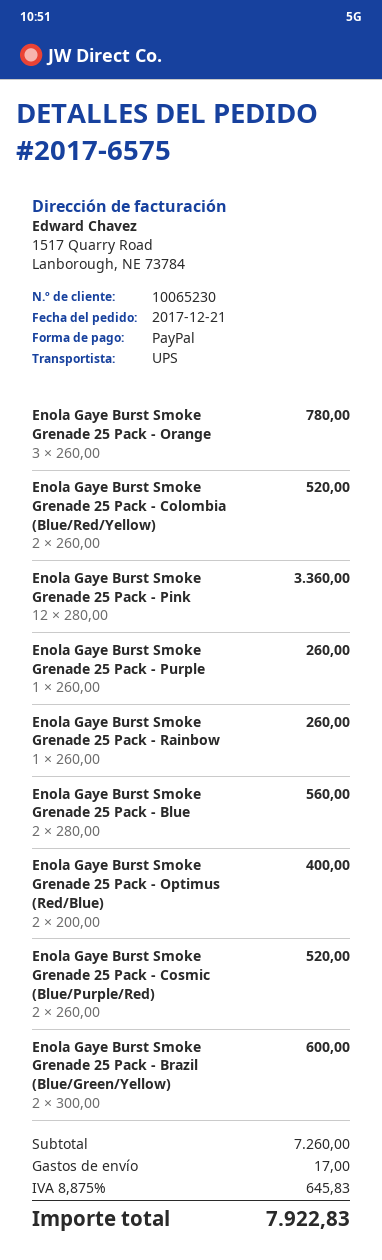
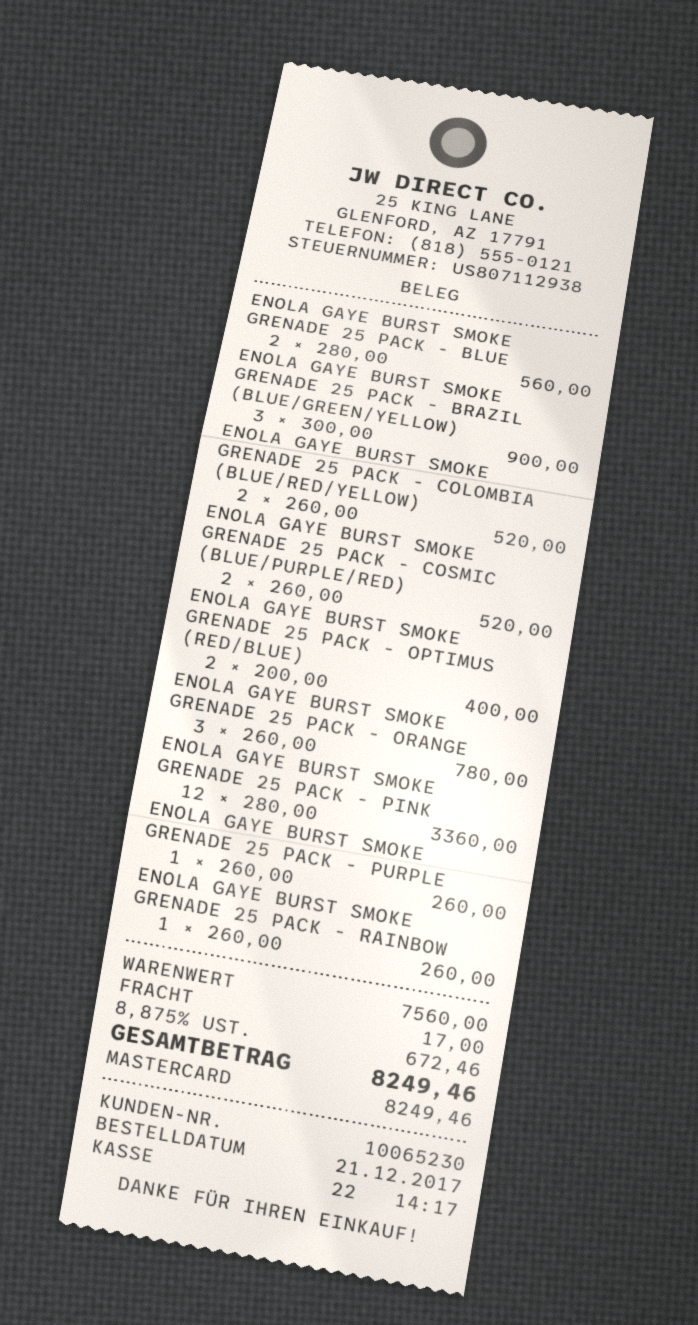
payment method: PayPal -> Mastercard
Enola Gaye Burst Smoke Grenade 25 Pack - Brazil (Blue/Green/Yellow): 2 x 300.00 = 600.00 -> 3 x 300.00 = 900.00
subtotal: 7260.00 -> 7560.00
tax: 8.875% = 645.83 -> 8.875% = 672.46
total: 7922.83 -> 8249.46

